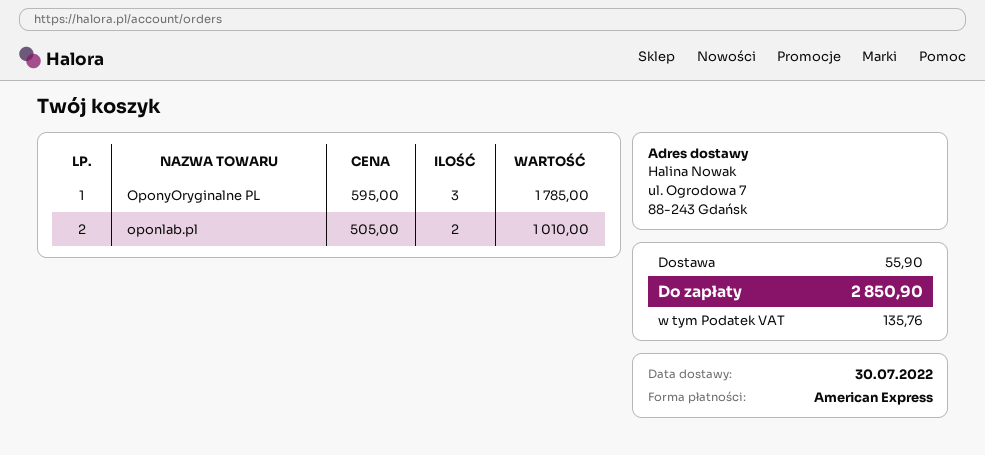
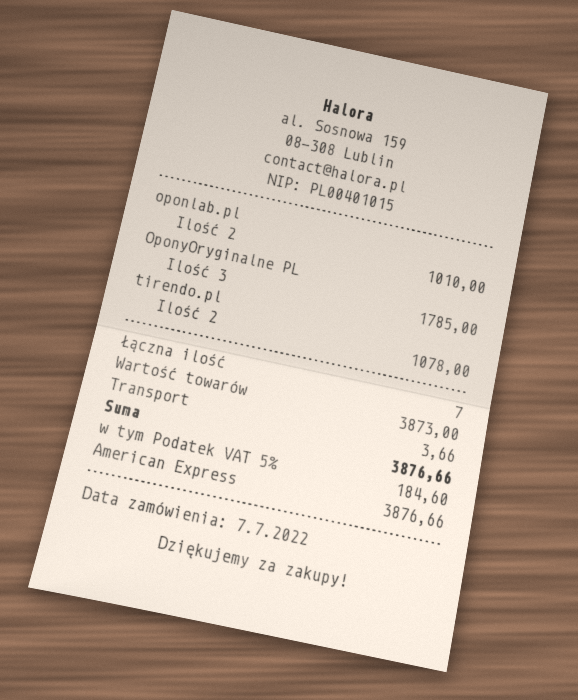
tirendo.pl: none -> 2 for 1078.00
shipping: 55.90 -> 3.66
tax: 135.76 -> 184.60
total: 2850.90 -> 3876.66

